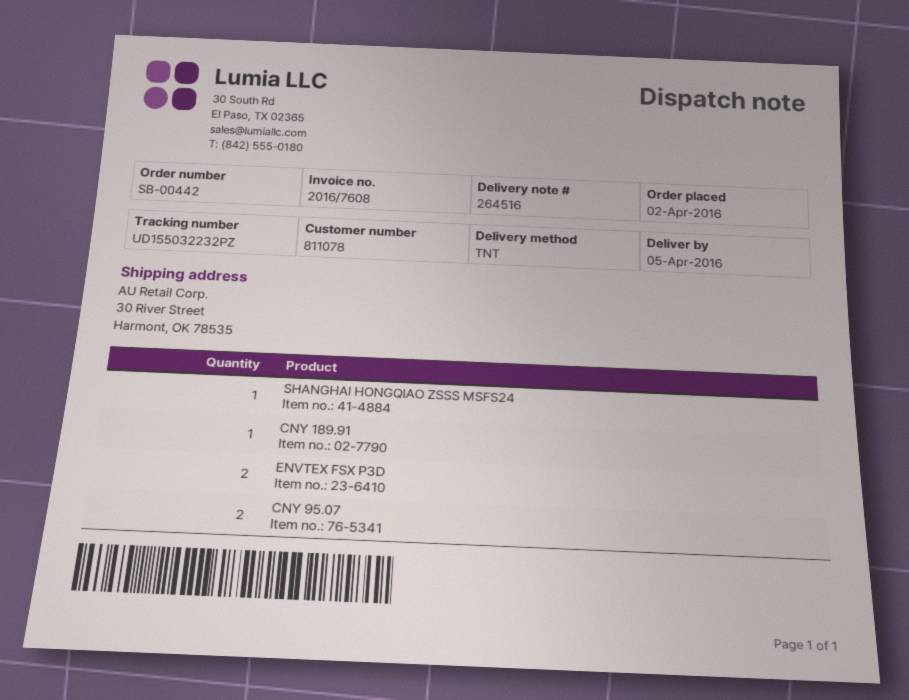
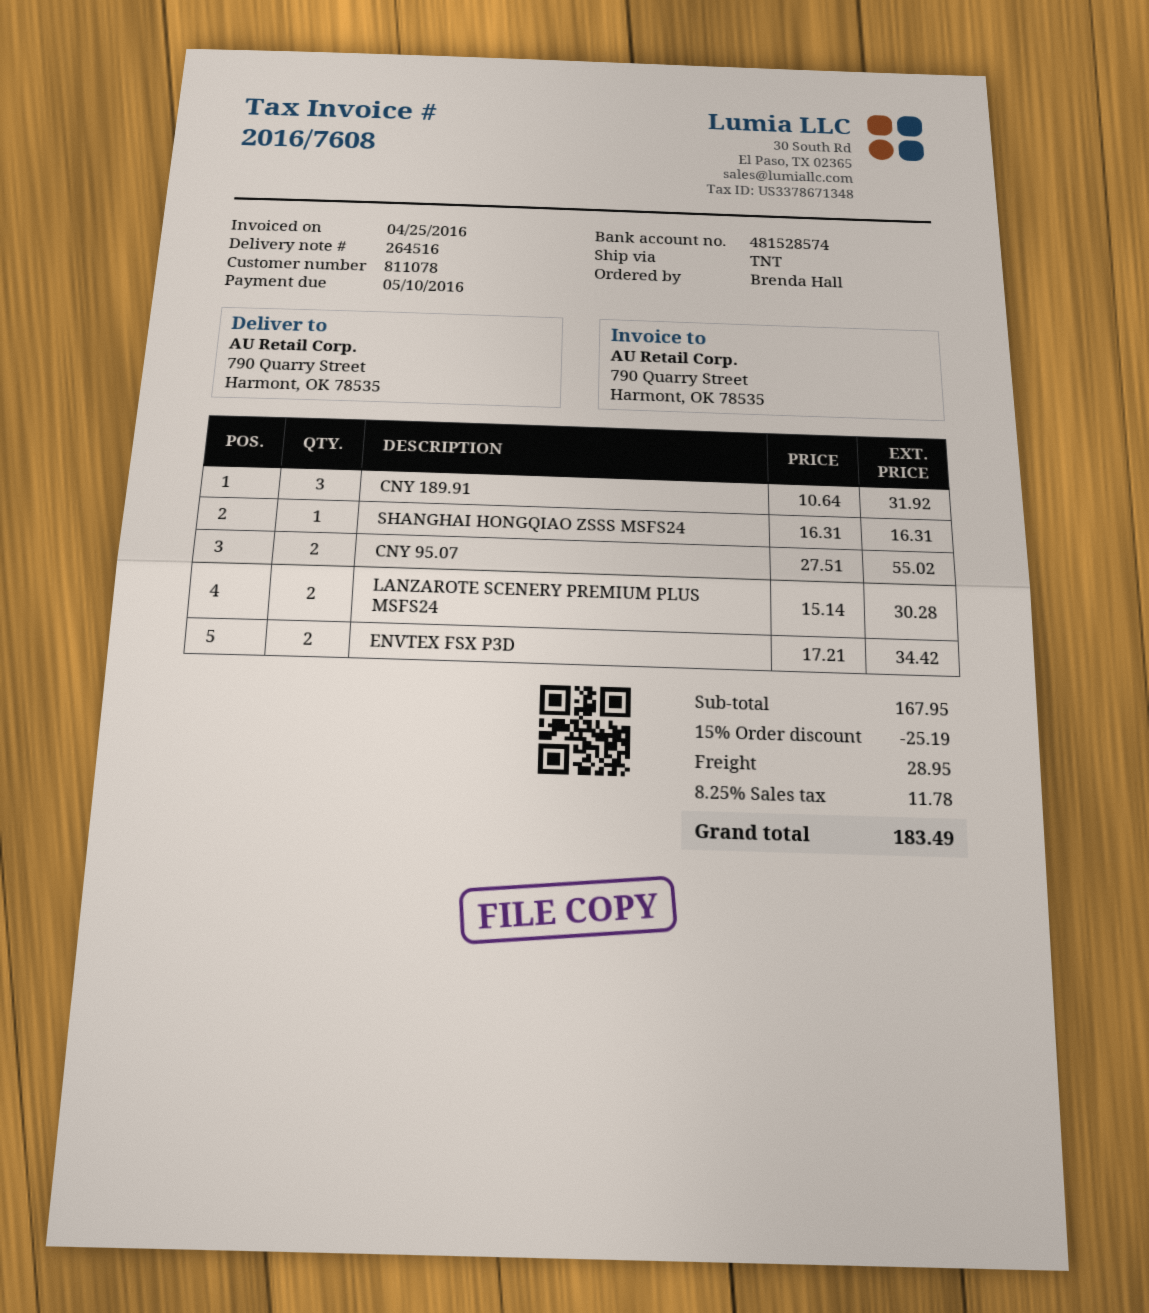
ship to: 30 River Street, Harmont, OK 78535 -> 790 Quarry Street, Harmont, OK 78535
CNY 189.91: 1 -> 3
LANZAROTE SCENERY PREMIUM PLUS MSFS24: none -> 2

